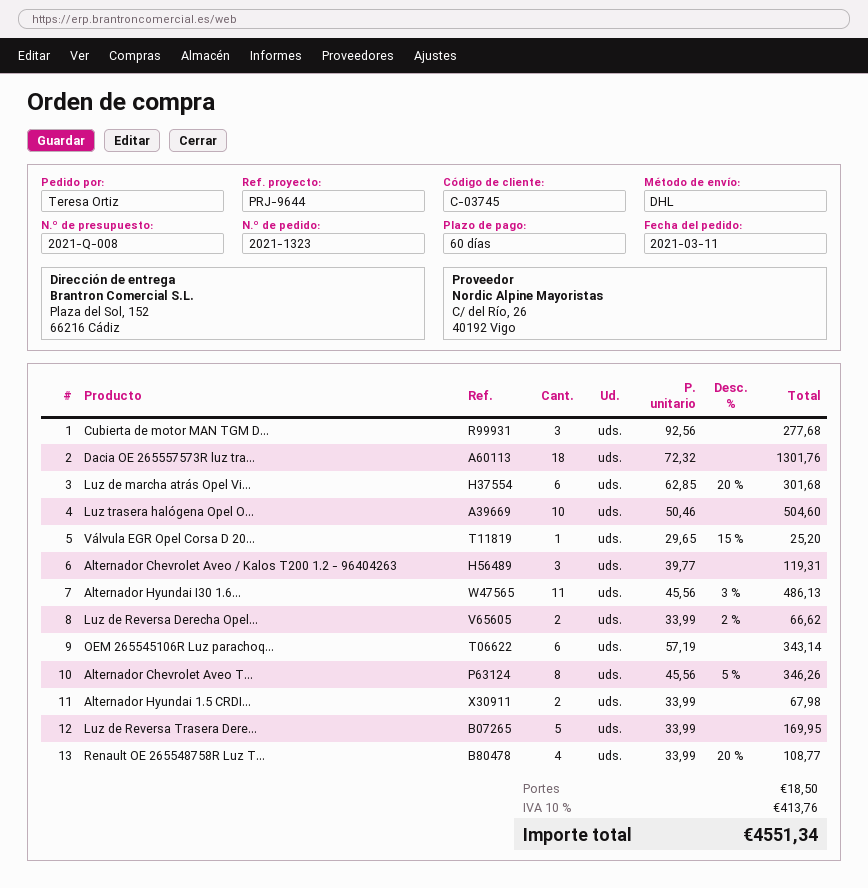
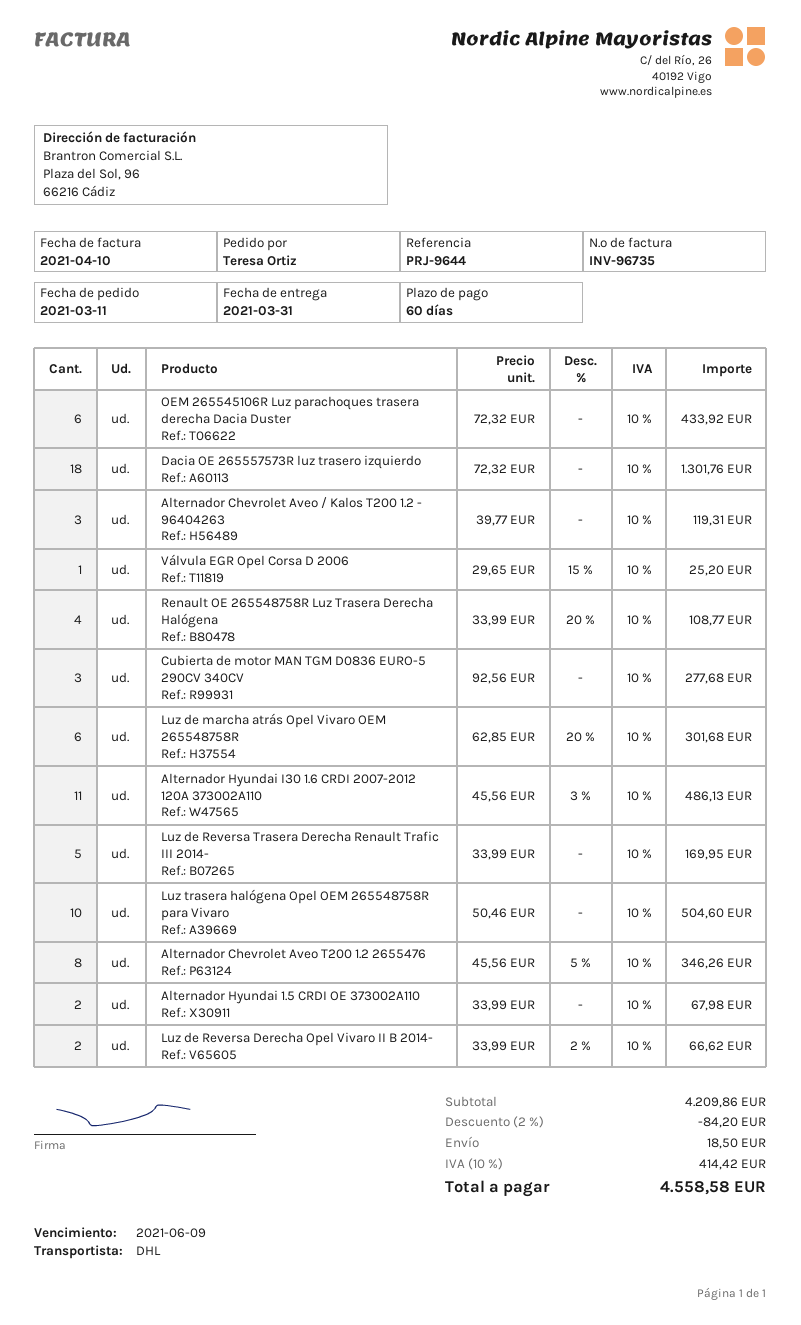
OEM 265545106R Luz parachoq...: 6 x 57.19 = 343.14 -> 6 x 72.32 = 433.92
discount: none -> 2% = 84.20
tax: 10% = 413.76 -> 10% = 414.42
total: 4551.34 -> 4558.58

